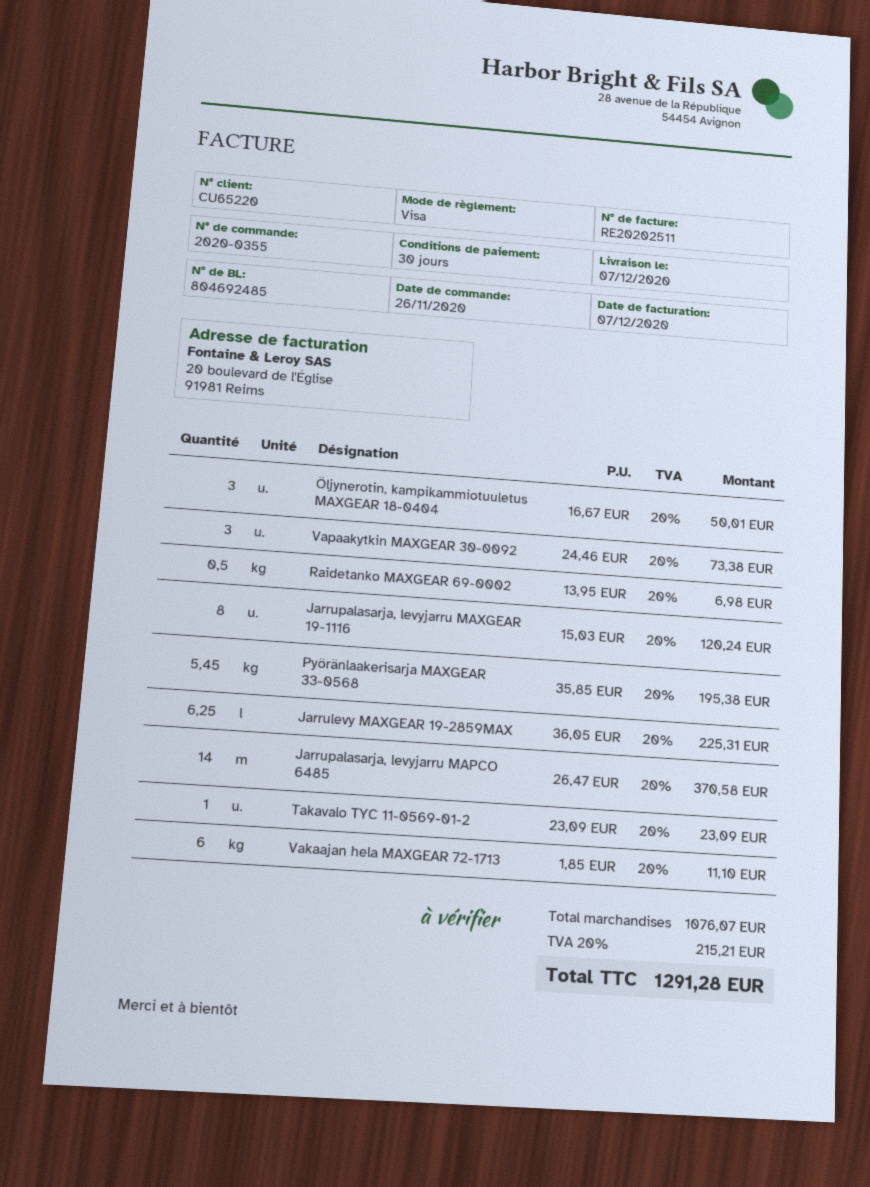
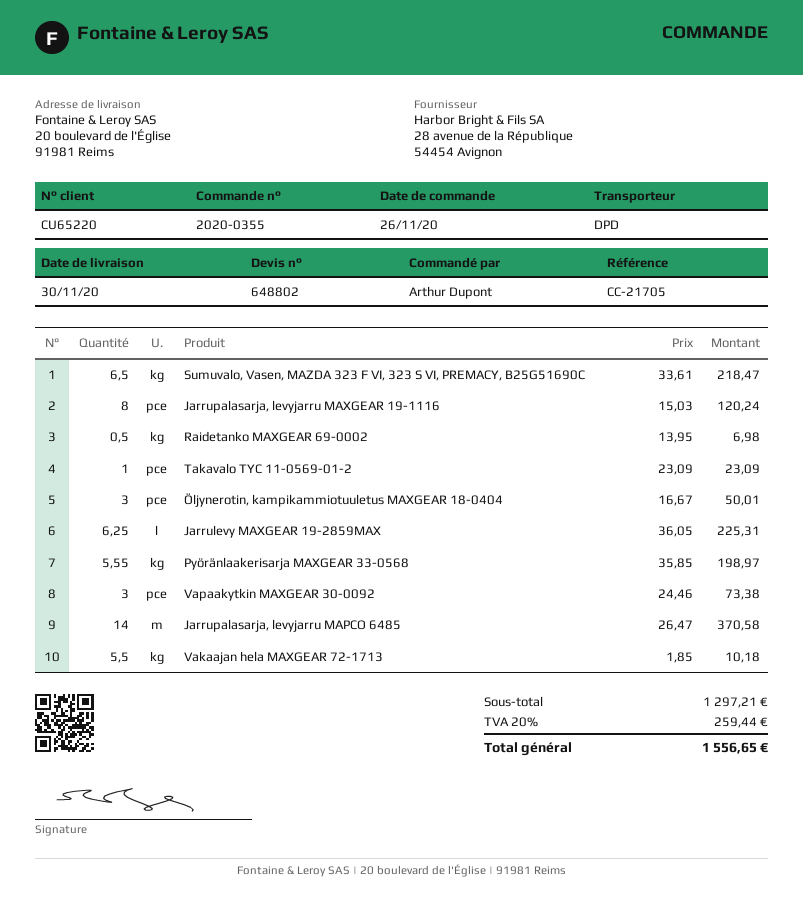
delivery date: 2020-12-07 -> 2020-11-30
Pyöränlaakerisarja MAXGEAR 33-0568: 5.45 x 35.85 = 195.38 -> 5.55 x 35.85 = 198.97
Vakaajan hela MAXGEAR 72-1713: 6 x 1.85 = 11.10 -> 5.5 x 1.85 = 10.18
Sumuvalo, Vasen, MAZDA 323 F VI, 323 S VI, PREMACY, B25G51690C: none -> 6.5 x 33.61 = 218.47
subtotal: 1076.07 -> 1297.21
tax: 20% = 215.21 -> 20% = 259.44
total: 1291.28 -> 1556.65

